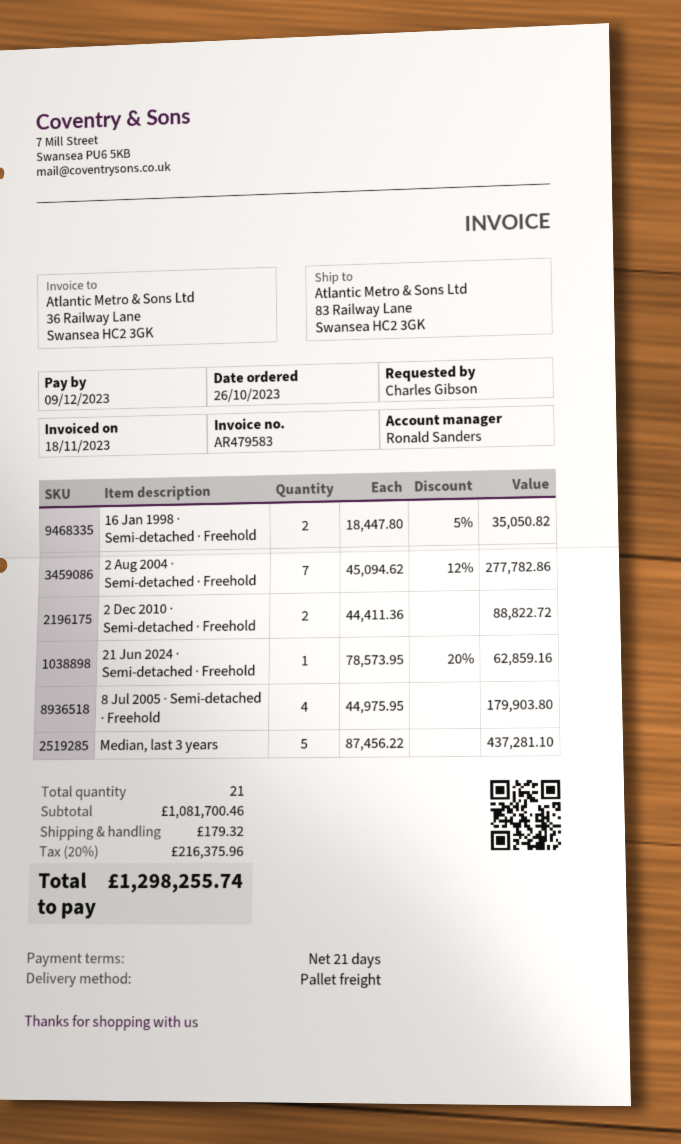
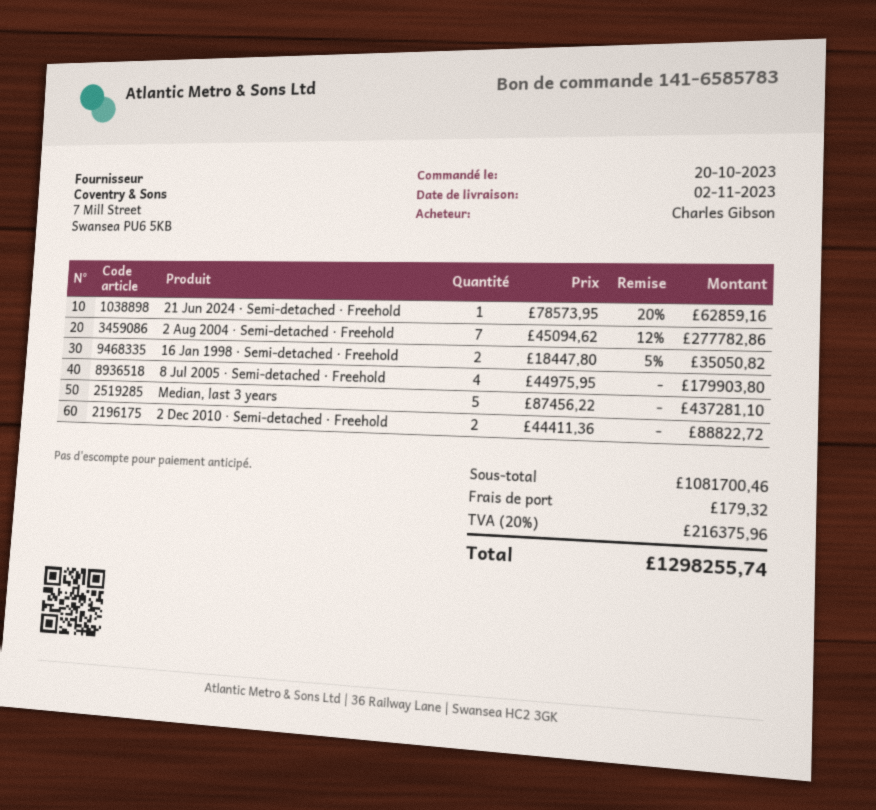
order date: 2023-10-26 -> 2023-10-20

